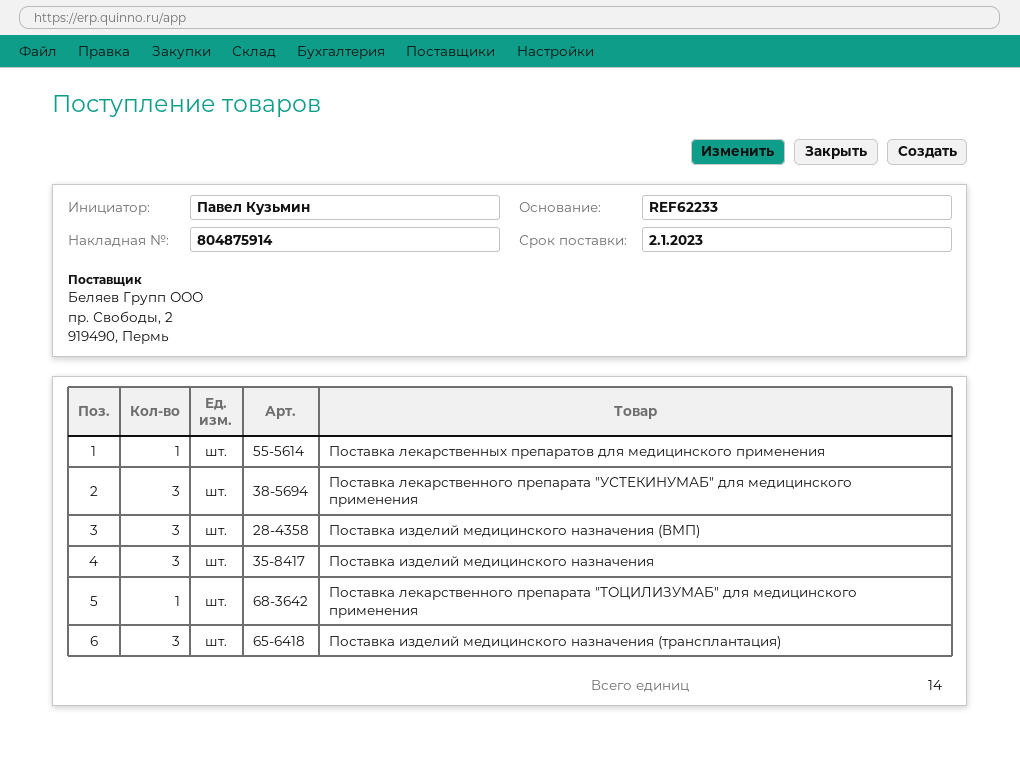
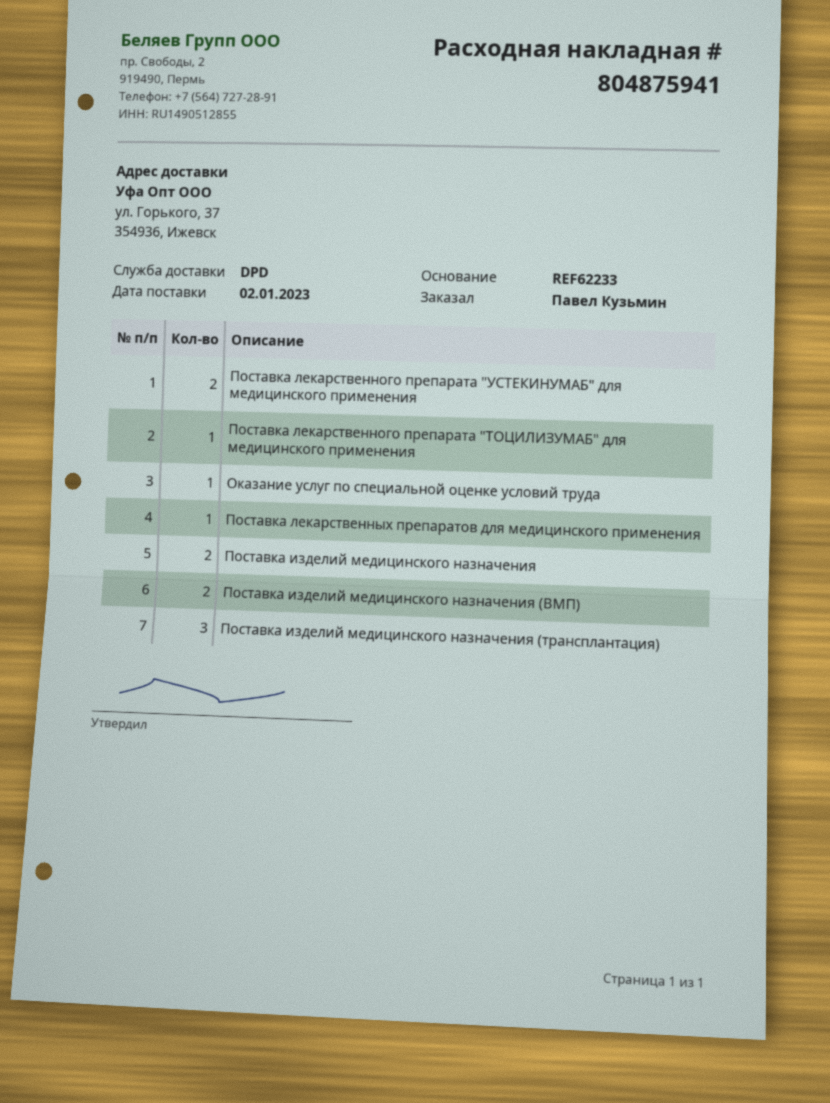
delivery note number: 804875914 -> 804875941
Поставка лекарственного препарата "УСТЕКИНУМАБ" для медицинского применения: 3 -> 2
Поставка изделий медицинского назначения (ВМП): 3 -> 2
Поставка изделий медицинского назначения: 3 -> 2
Оказание услуг по специальной оценке условий труда: none -> 1

